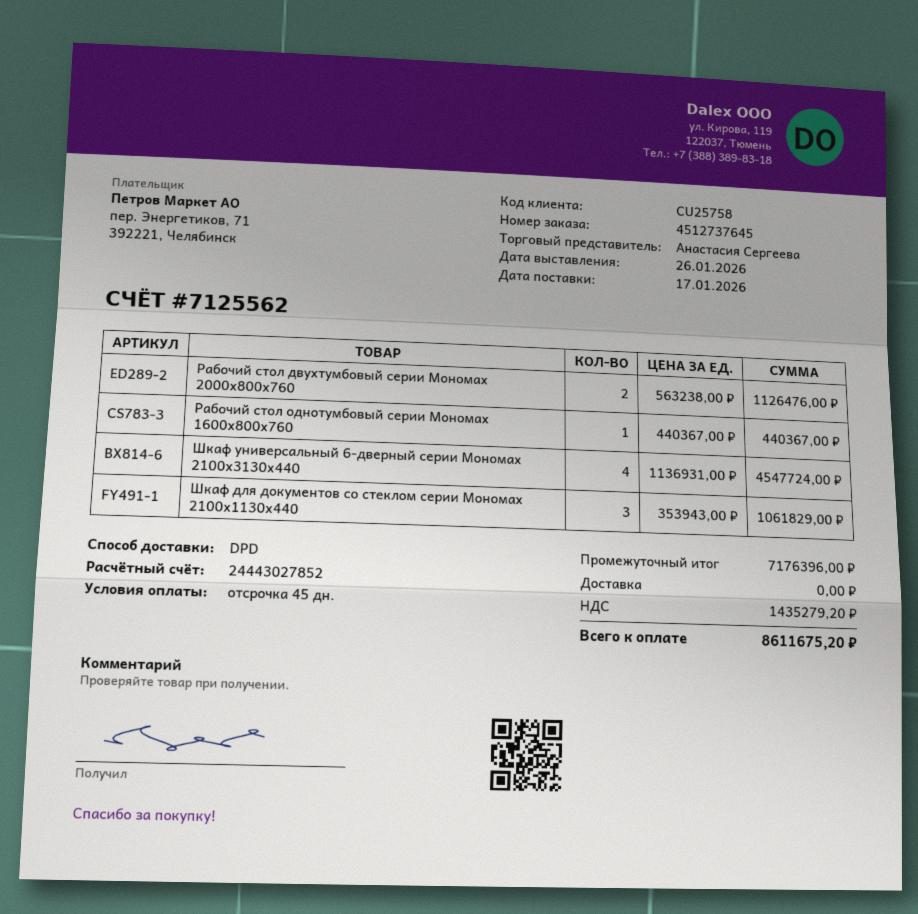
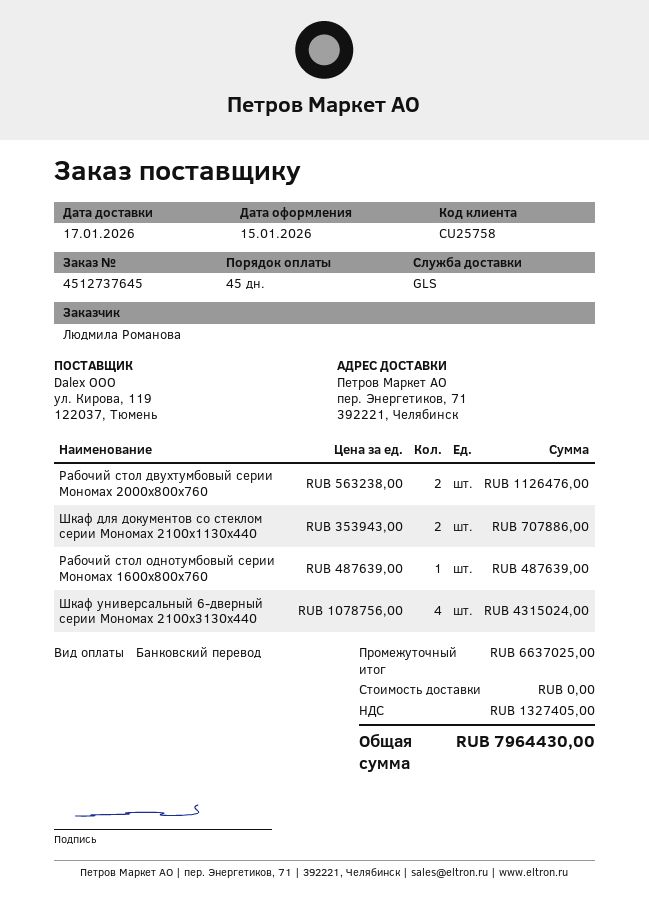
shipping method: DPD -> GLS
Рабочий стол однотумбовый серии Мономах 1600х800х760: 1 x 440367.00 = 440367.00 -> 1 x 487639.00 = 487639.00
Шкаф универсальный 6-дверный серии Мономах 2100х3130х440: 4 x 1136931.00 = 4547724.00 -> 4 x 1078756.00 = 4315024.00
Шкаф для документов со стеклом серии Мономах 2100х1130х440: 3 x 353943.00 = 1061829.00 -> 2 x 353943.00 = 707886.00
subtotal: 7176396.00 -> 6637025.00
tax: 1435279.20 -> 1327405.00
total: 8611675.20 -> 7964430.00

